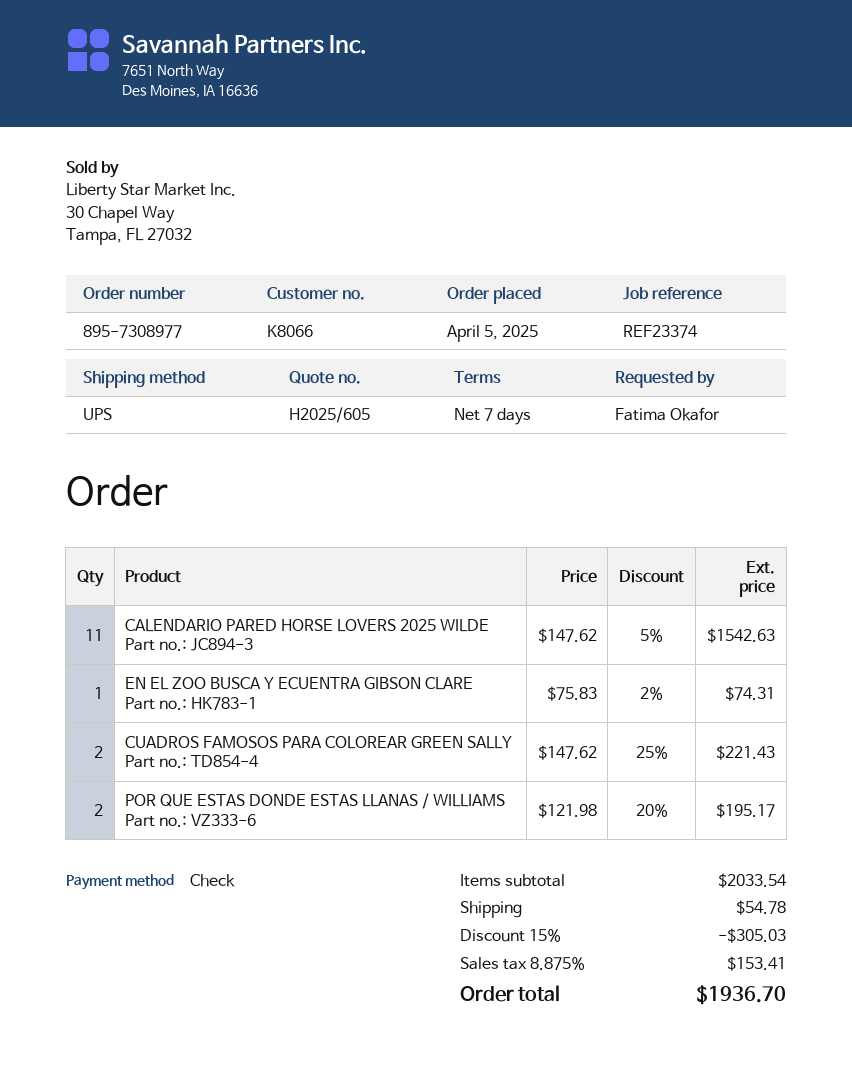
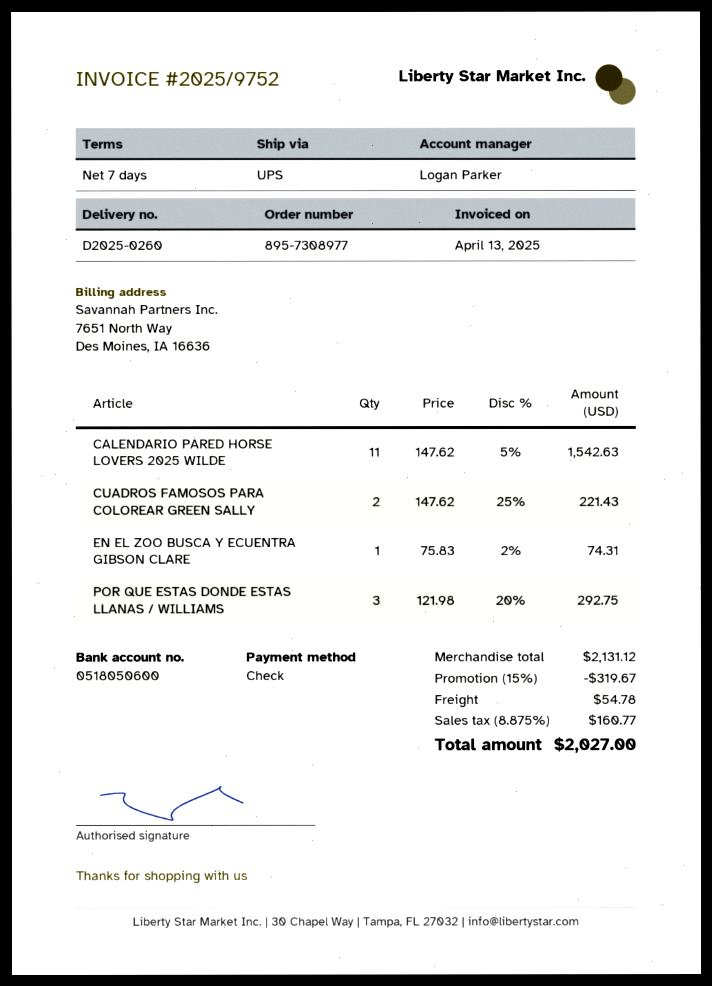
POR QUE ESTAS DONDE ESTAS LLANAS / WILLIAMS: 2 x 121.98 - 20% = 195.17 -> 3 x 121.98 - 20% = 292.75
subtotal: 2033.54 -> 2131.12
discount: 15% = 305.03 -> 15% = 319.67
tax: 8.875% = 153.41 -> 8.875% = 160.77
total: 1936.70 -> 2027.00

